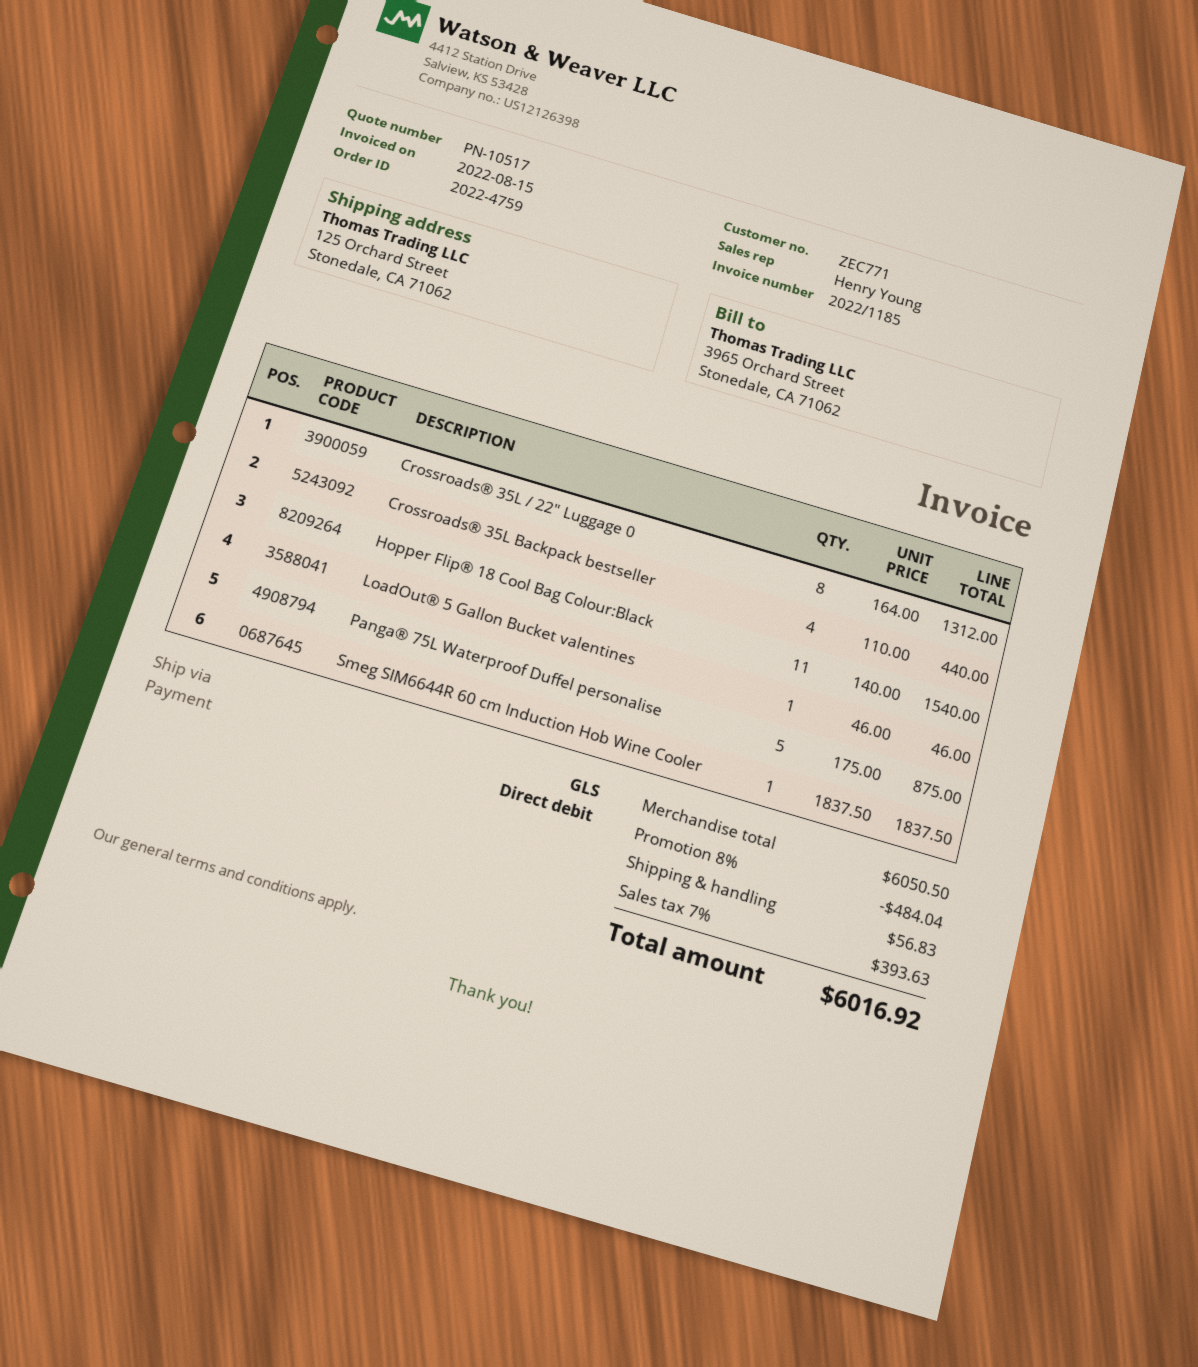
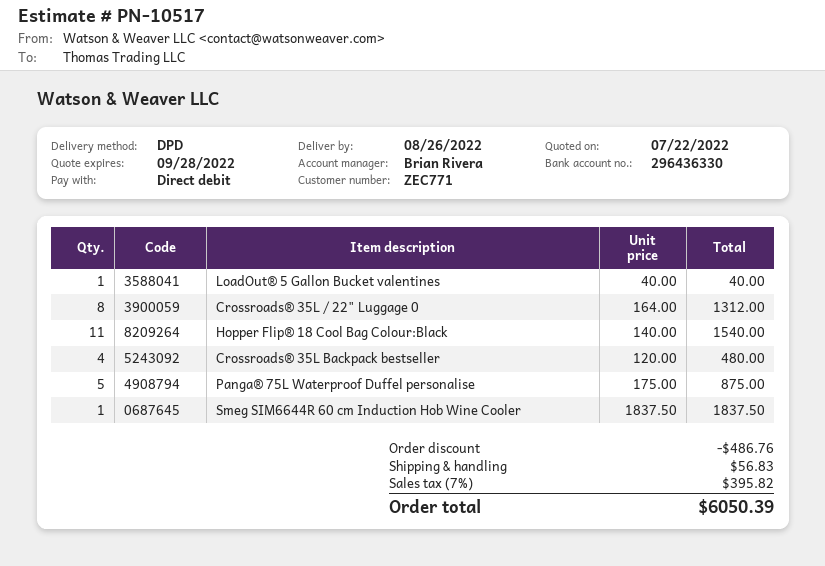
sales rep: Henry Young -> Brian Rivera
shipping method: GLS -> DPD
Crossroads® 35L Backpack bestseller: 4 x 110.00 = 440.00 -> 4 x 120.00 = 480.00
LoadOut® 5 Gallon Bucket valentines: 1 x 46.00 = 46.00 -> 1 x 40.00 = 40.00
discount: 484.04 -> 486.76
tax: 7% = 393.63 -> 7% = 395.82
total: 6016.92 -> 6050.39

